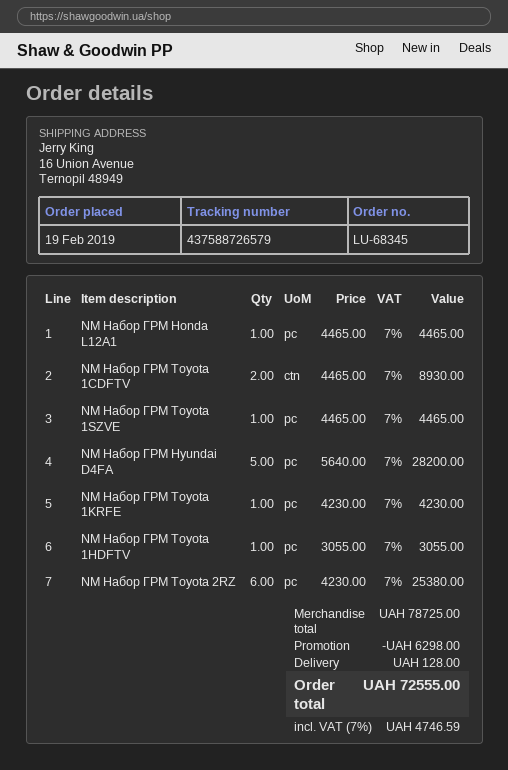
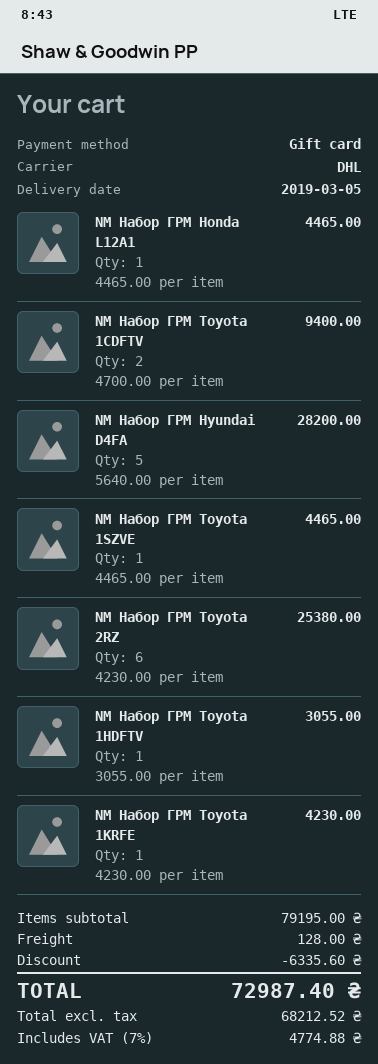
NM Набор ГРМ Toyota 1CDFTV: 2 x 4465.00 = 8930.00 -> 2 x 4700.00 = 9400.00
subtotal: 78725.00 -> 79195.00
discount: 6298.00 -> 6335.60
tax: 7% = 4746.59 -> 7% = 4774.88
total: 72555.00 -> 72987.40

